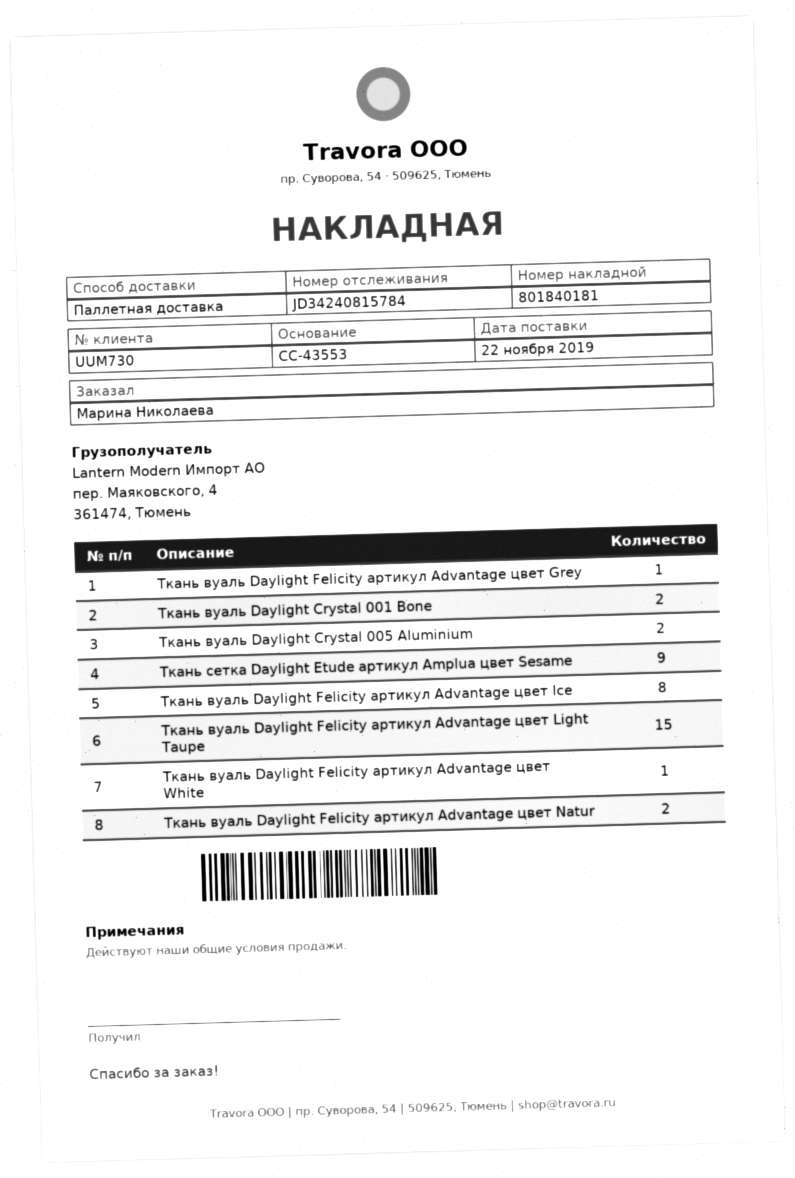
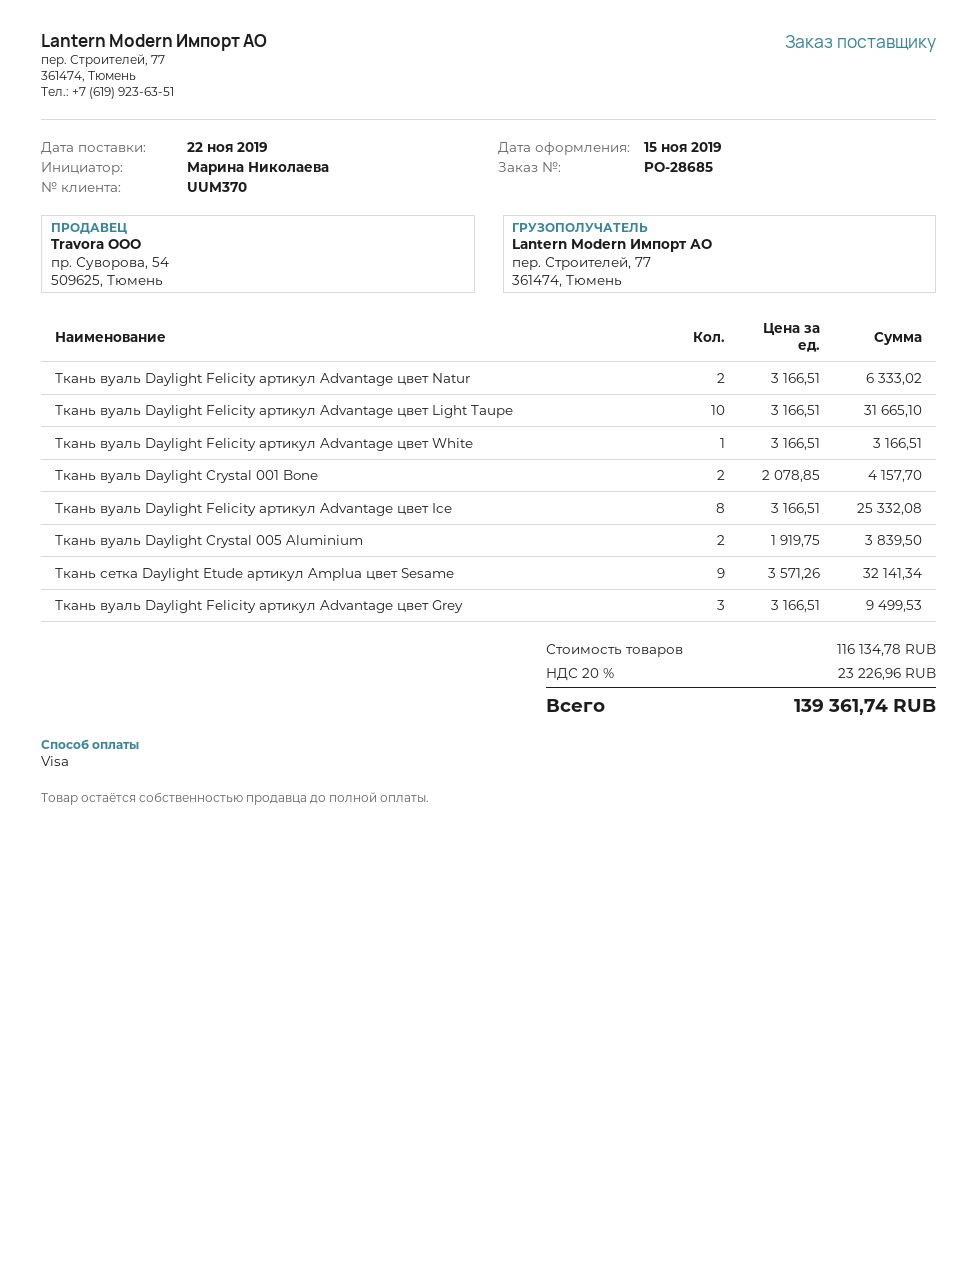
customer number: UUM730 -> UUM370
ship to: пер. Маяковского, 4, 361474, Тюмень -> пер. Строителей, 77, 361474, Тюмень
Ткань вуаль Daylight Felicity артикул Advantage цвет Grey: 1 -> 3
Ткань вуаль Daylight Felicity артикул Advantage цвет Light Taupe: 15 -> 10

